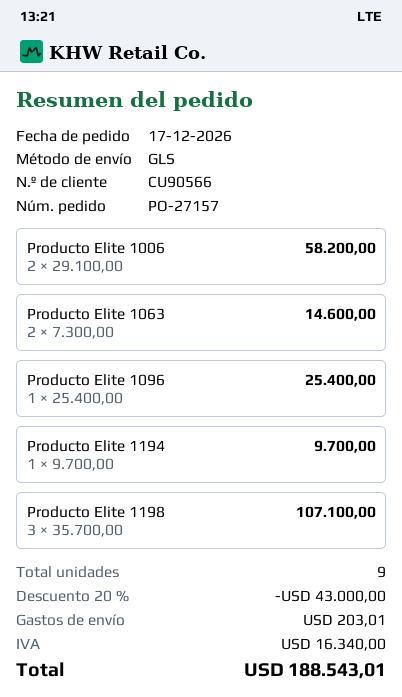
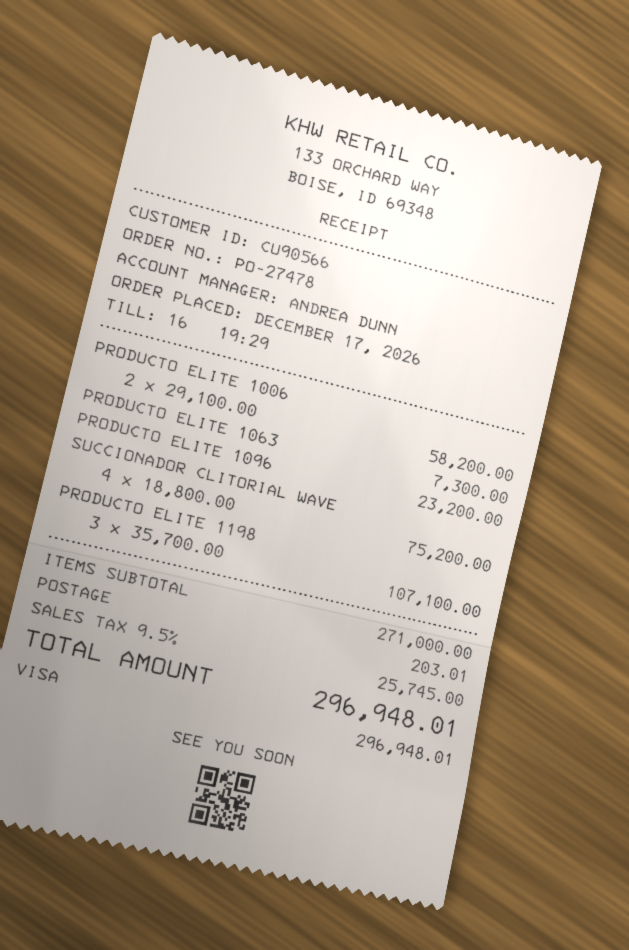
order number: PO-27157 -> PO-27478
Producto Elite 1063: 2 x 7300.00 = 14600.00 -> 1 x 7300.00 = 7300.00
Producto Elite 1096: 1 x 25400.00 = 25400.00 -> 1 x 23200.00 = 23200.00
Producto Elite 1194: 1 x 9700.00 = 9700.00 -> none
SUCCIONADOR CLITORIAL WAVE: none -> 4 x 18800.00 = 75200.00
discount: 20% = 43000.00 -> none
tax: 16340.00 -> 25745.00
total: 188543.01 -> 296948.01

